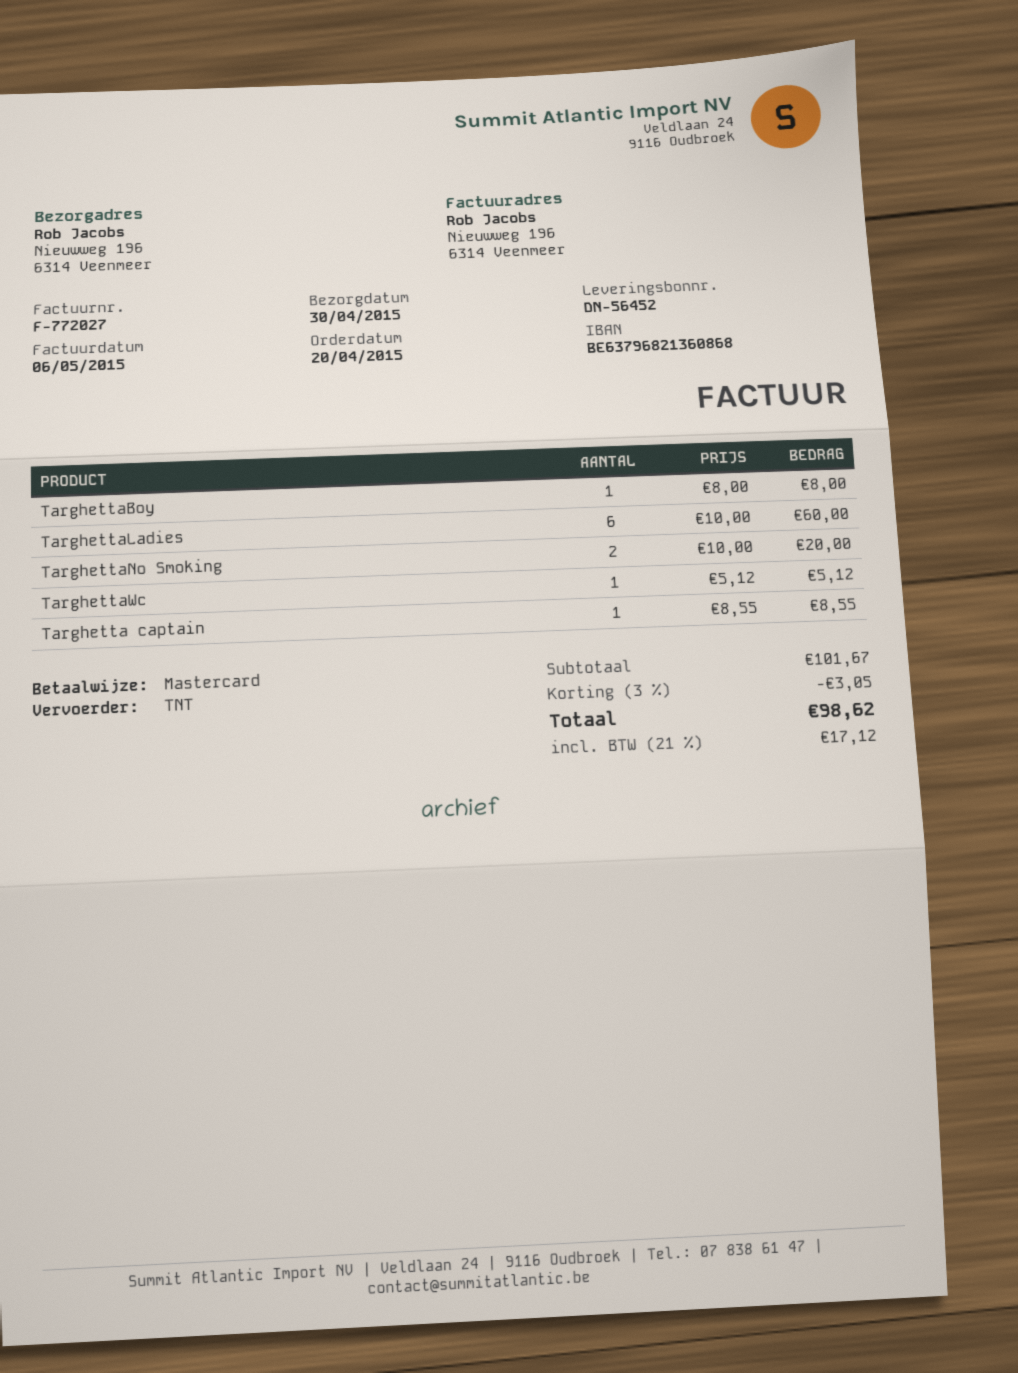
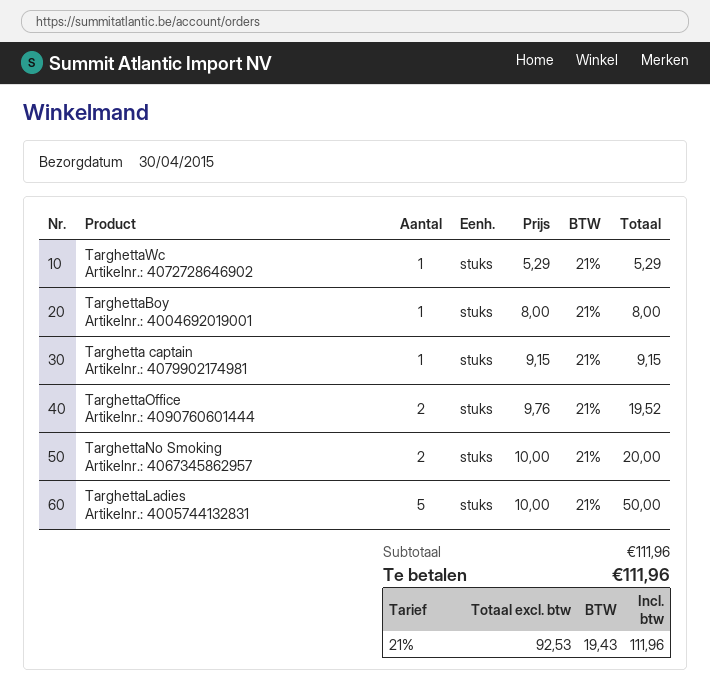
TarghettaLadies: 6 x 10.00 = 60.00 -> 5 x 10.00 = 50.00
TarghettaWc: 1 x 5.12 = 5.12 -> 1 x 5.29 = 5.29
Targhetta captain: 1 x 8.55 = 8.55 -> 1 x 9.15 = 9.15
TarghettaOffice: none -> 2 x 9.76 = 19.52
subtotal: 101.67 -> 111.96
discount: 3% = 3.05 -> none
tax: 21% = 17.12 -> 21% = 19.43
total: 98.62 -> 111.96

